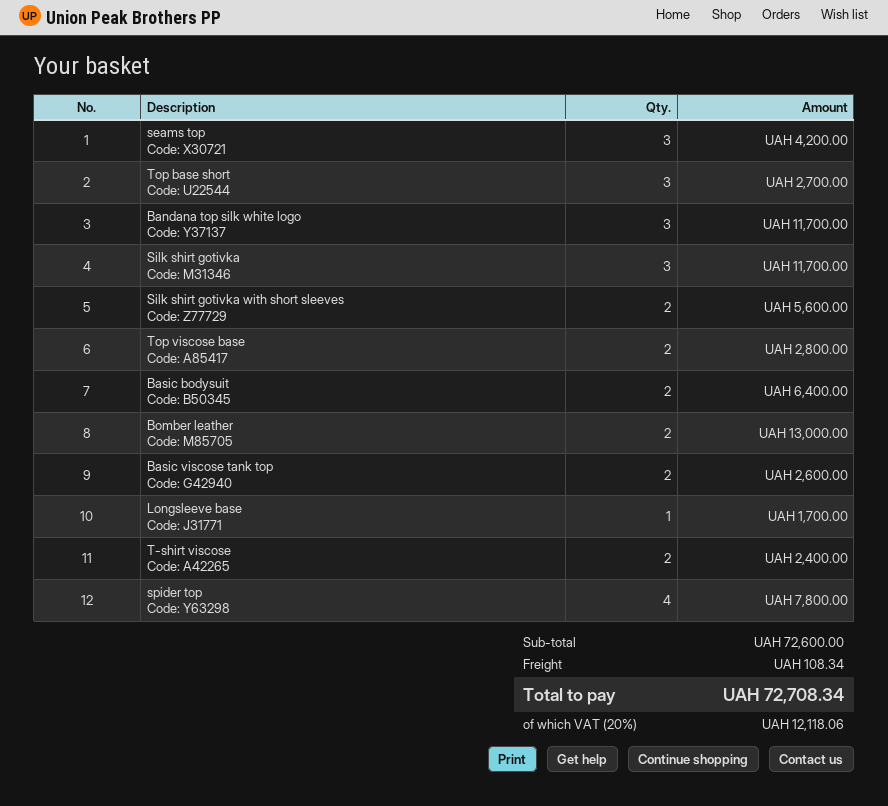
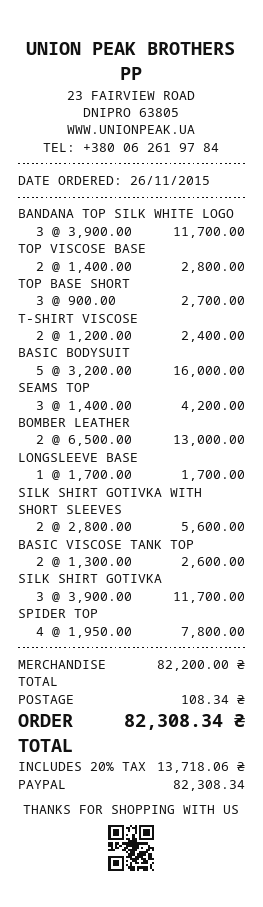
Basic bodysuit: 2 for 6400.00 -> 5 for 16000.00
subtotal: 72600.00 -> 82200.00
tax: 20% = 12118.06 -> 20% = 13718.06
total: 72708.34 -> 82308.34

